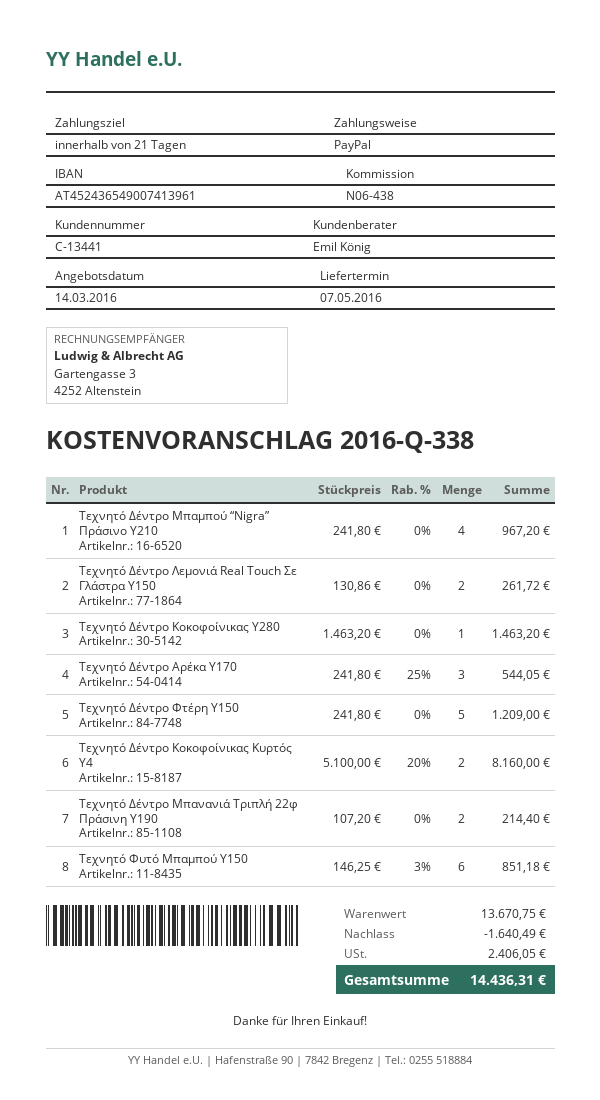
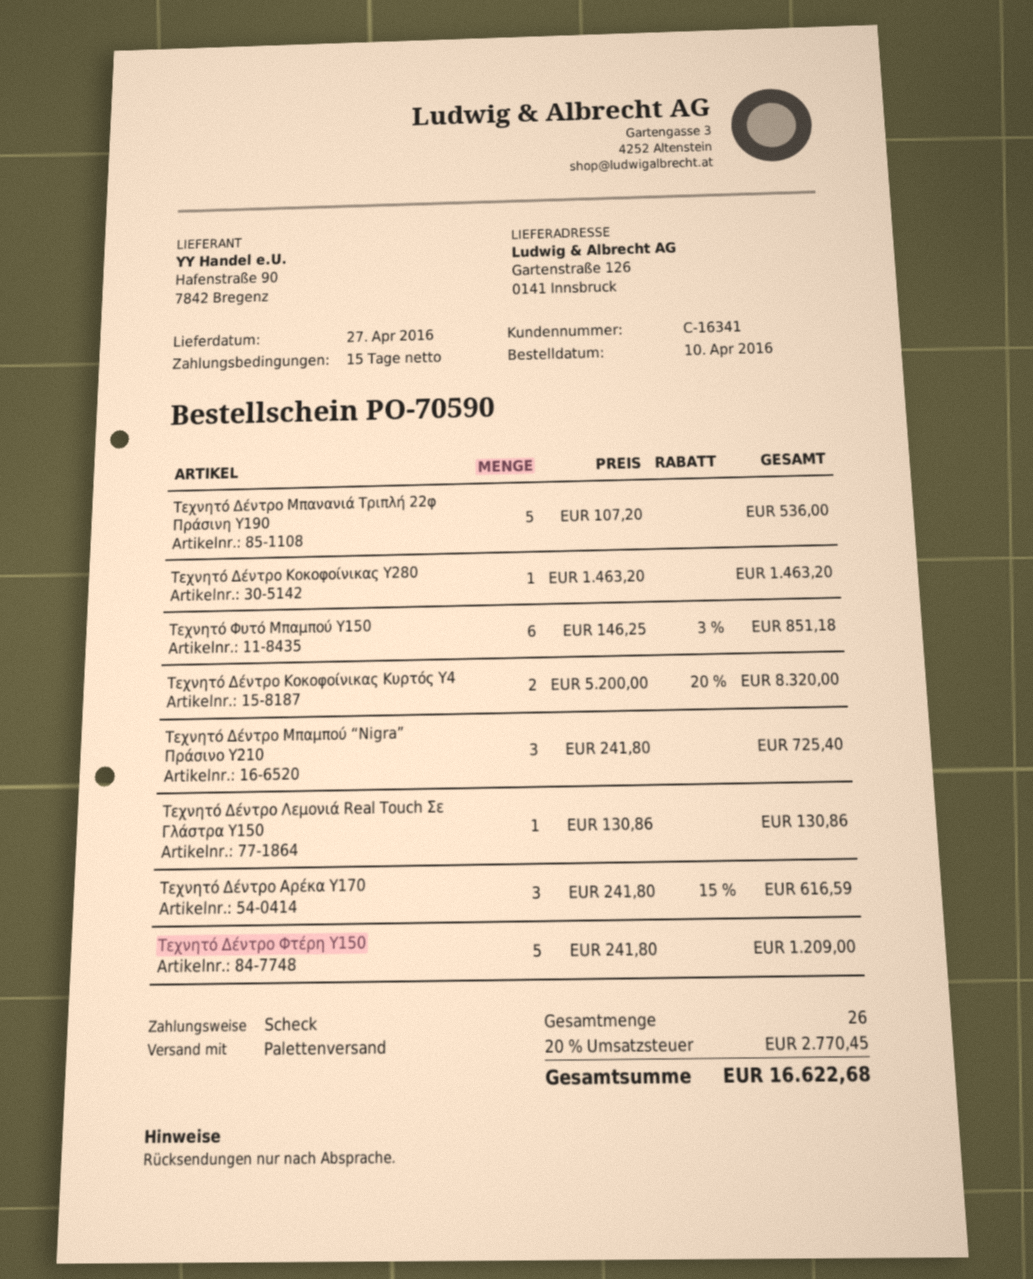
delivery date: 2016-05-07 -> 2016-04-27
payment terms: 21 days -> 15 days
customer number: C-13441 -> C-16341
payment method: PayPal -> cheque
Τεχνητό Δέντρο Μπαμπού “Nigra” Πράσινο Υ210: 4 x 241.80 = 967.20 -> 3 x 241.80 = 725.40
Τεχνητό Δέντρο Λεμονιά Real Touch Σε Γλάστρα Υ150: 2 x 130.86 = 261.72 -> 1 x 130.86 = 130.86
Τεχνητό Δέντρο Αρέκα Υ170: 3 x 241.80 - 25% = 544.05 -> 3 x 241.80 - 15% = 616.59
Τεχνητό Δέντρο Κοκοφοίνικας Κυρτός Υ4: 2 x 5100.00 - 20% = 8160.00 -> 2 x 5200.00 - 20% = 8320.00
Τεχνητό Δέντρο Μπανανιά Τριπλή 22φ Πράσινη Υ190: 2 x 107.20 = 214.40 -> 5 x 107.20 = 536.00
discount: 1640.49 -> none
tax: 2406.05 -> 2770.45
total: 14436.31 -> 16622.68

